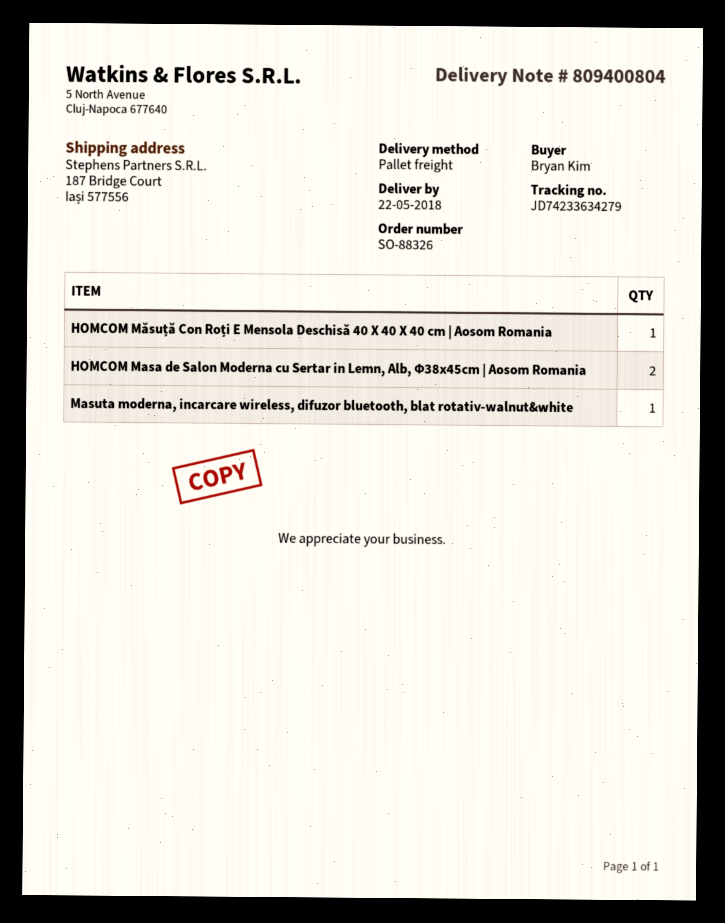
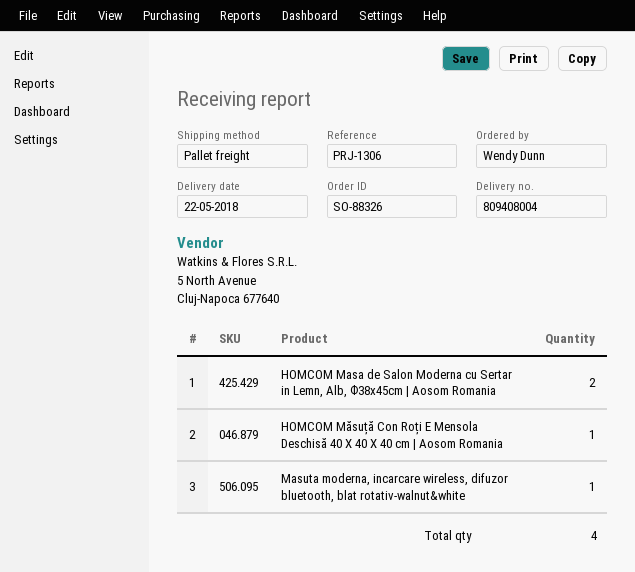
delivery note number: 809400804 -> 809408004
ordered by: Bryan Kim -> Wendy Dunn

